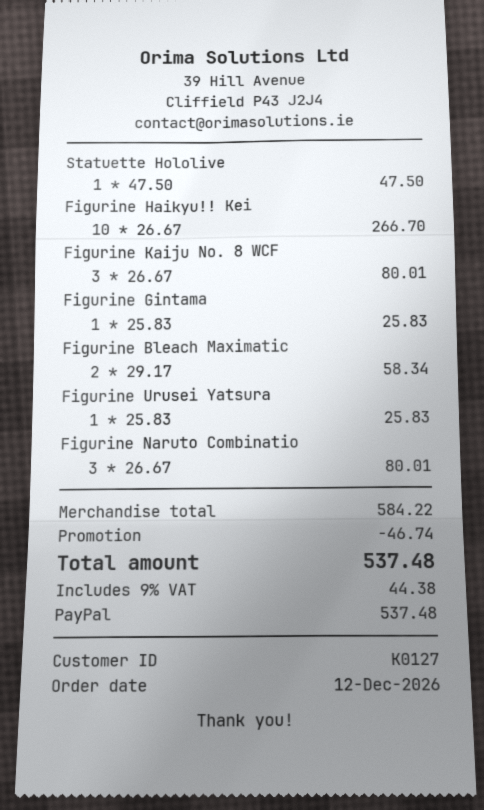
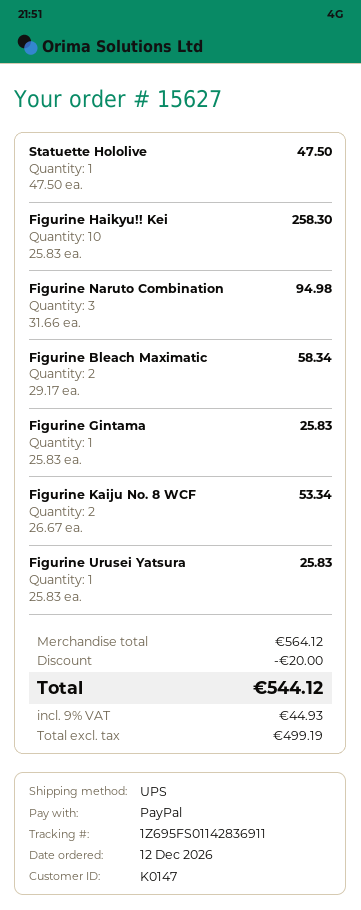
customer number: K0127 -> K0147
Figurine Haikyu!! Kei: 10 x 26.67 = 266.70 -> 10 x 25.83 = 258.30
Figurine Kaiju No. 8 WCF: 3 x 26.67 = 80.01 -> 2 x 26.67 = 53.34
Figurine Naruto Combinatio: 3 x 26.67 = 80.01 -> 3 x 31.66 = 94.98
subtotal: 584.22 -> 564.12
discount: 46.74 -> 20.00
tax: 9% = 44.38 -> 9% = 44.93
total: 537.48 -> 544.12

